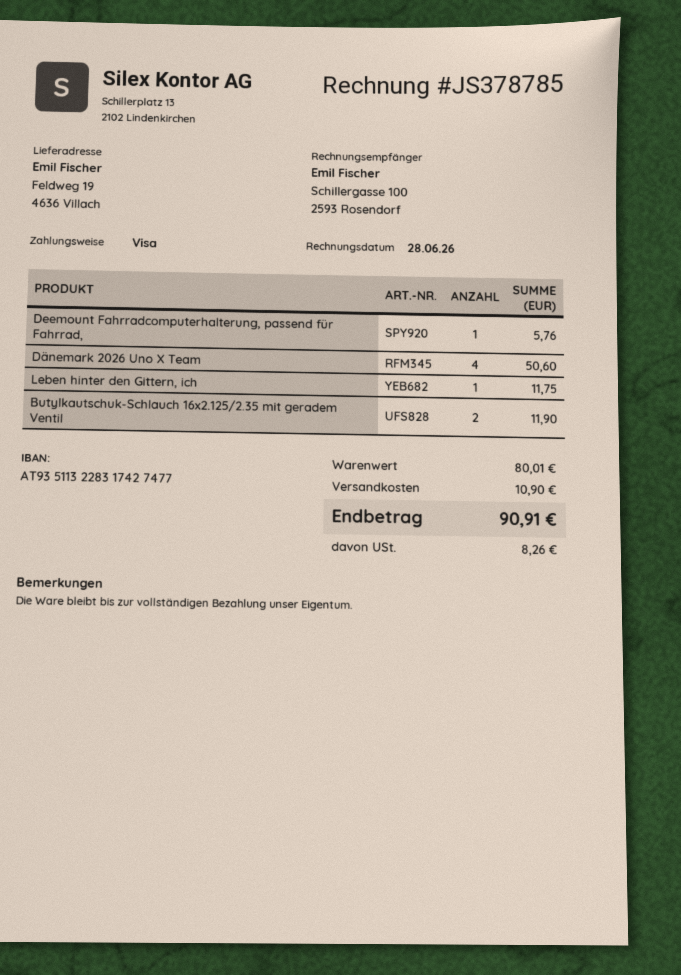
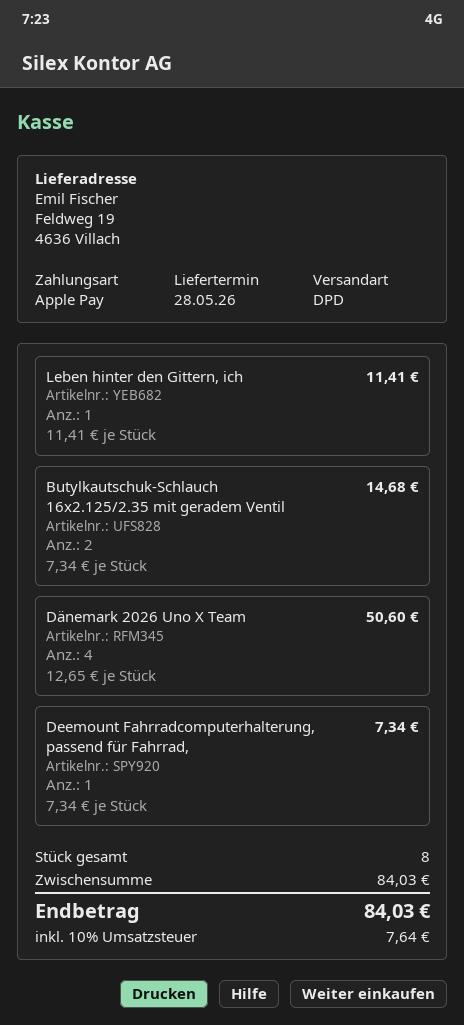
payment method: Visa -> Apple Pay
Deemount Fahrradcomputerhalterung, passend für Fahrrad,: 1 for 5.76 -> 1 for 7.34
Leben hinter den Gittern, ich: 1 for 11.75 -> 1 for 11.41
Butylkautschuk-Schlauch 16x2.125/2.35 mit geradem Ventil: 2 for 11.90 -> 2 for 14.68
subtotal: 80.01 -> 84.03
shipping: 10.90 -> none
tax: 8.26 -> 7.64
total: 90.91 -> 84.03

